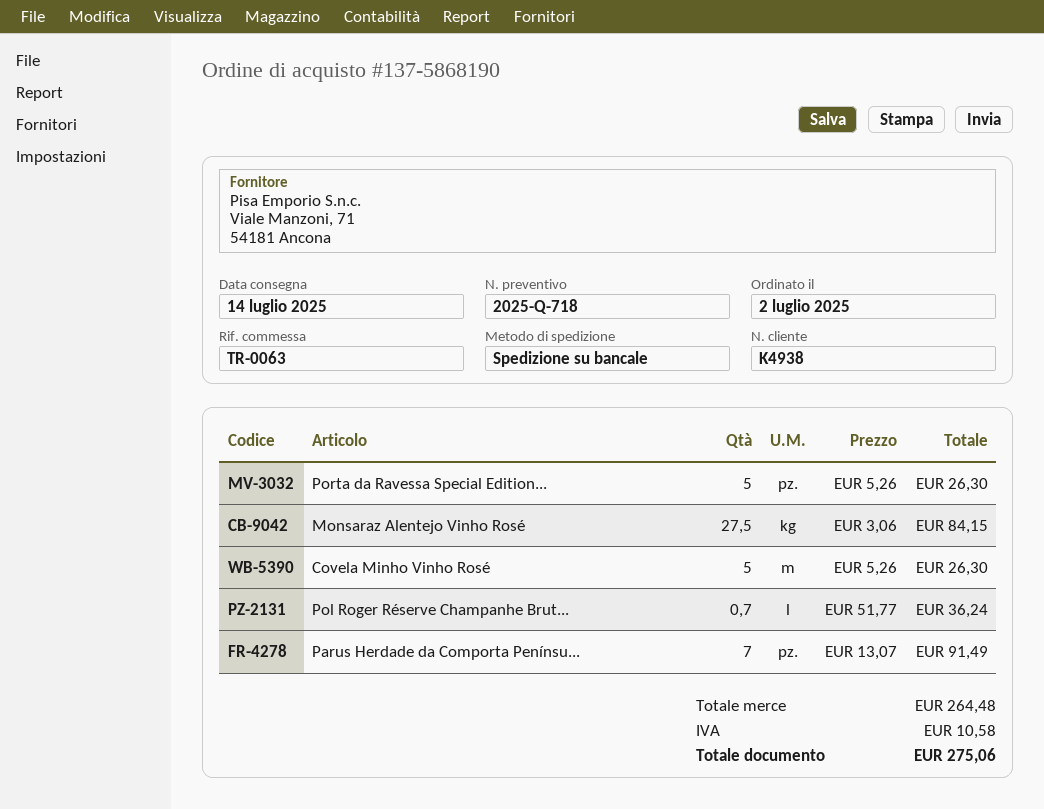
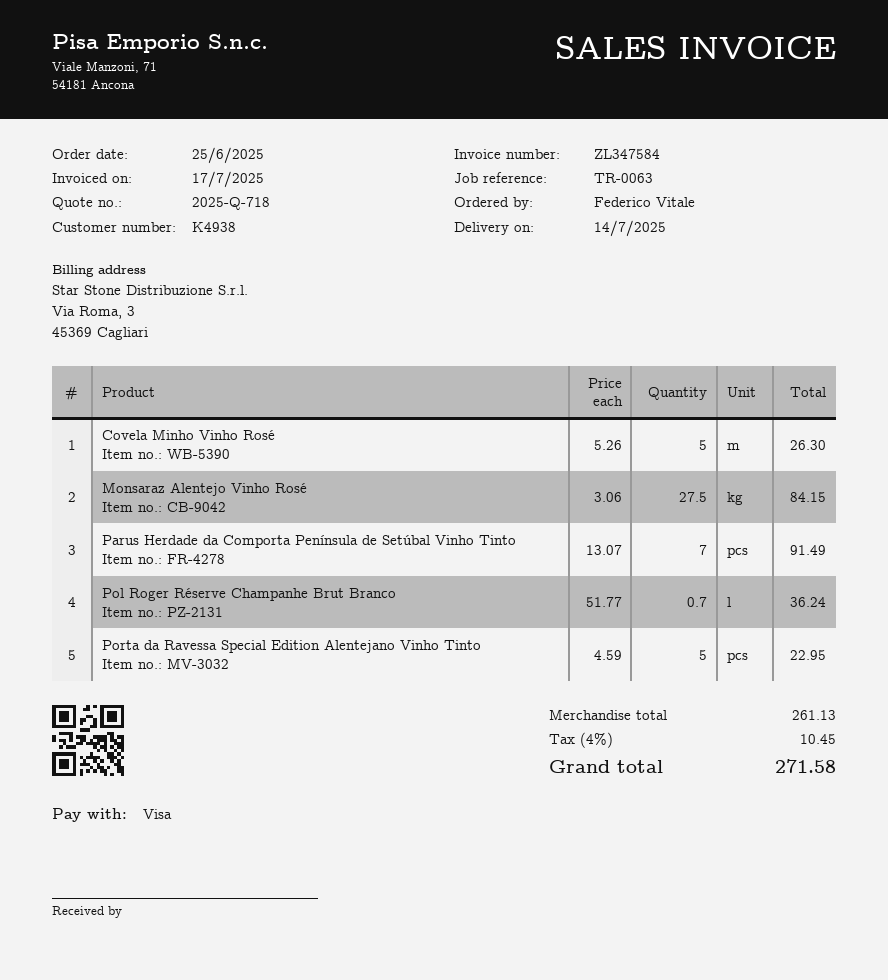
order date: 2025-07-02 -> 2025-06-25
Porta da Ravessa Special Edition...: 5 x 5.26 = 26.30 -> 5 x 4.59 = 22.95
subtotal: 264.48 -> 261.13
tax: 10.58 -> 10.45
total: 275.06 -> 271.58

